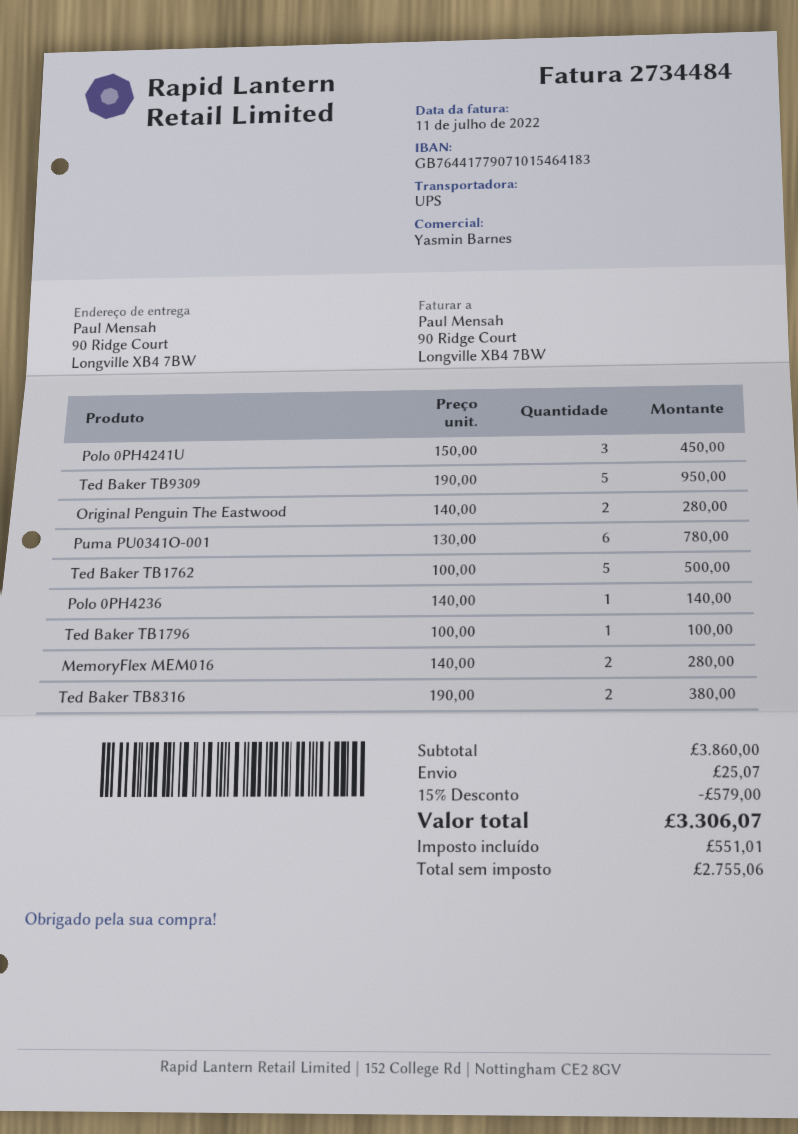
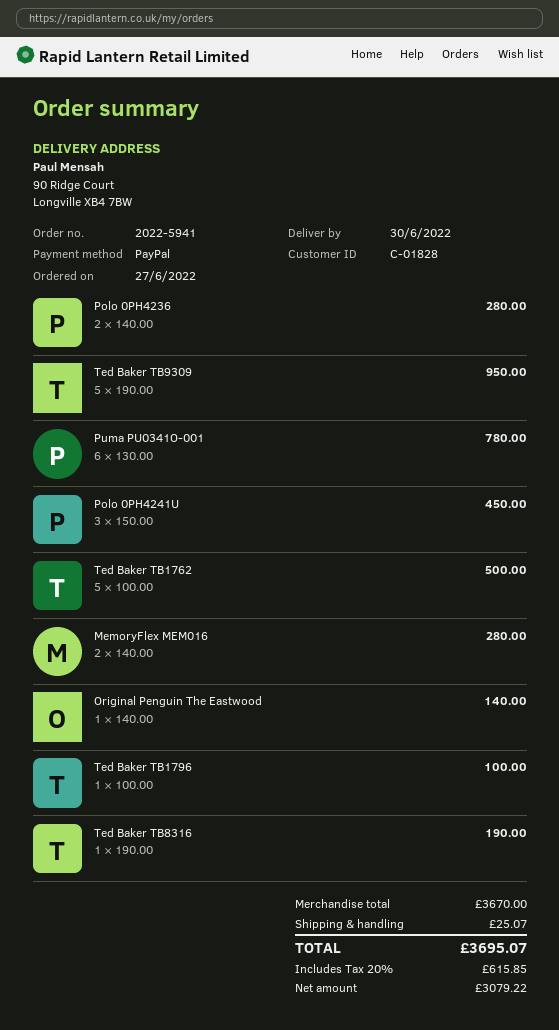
Original Penguin The Eastwood: 2 x 140.00 = 280.00 -> 1 x 140.00 = 140.00
Polo 0PH4236: 1 x 140.00 = 140.00 -> 2 x 140.00 = 280.00
Ted Baker TB8316: 2 x 190.00 = 380.00 -> 1 x 190.00 = 190.00
subtotal: 3860.00 -> 3670.00
discount: 15% = 579.00 -> none
net: 2755.06 -> 3079.22
tax: 551.01 -> 615.85
total: 3306.07 -> 3695.07

